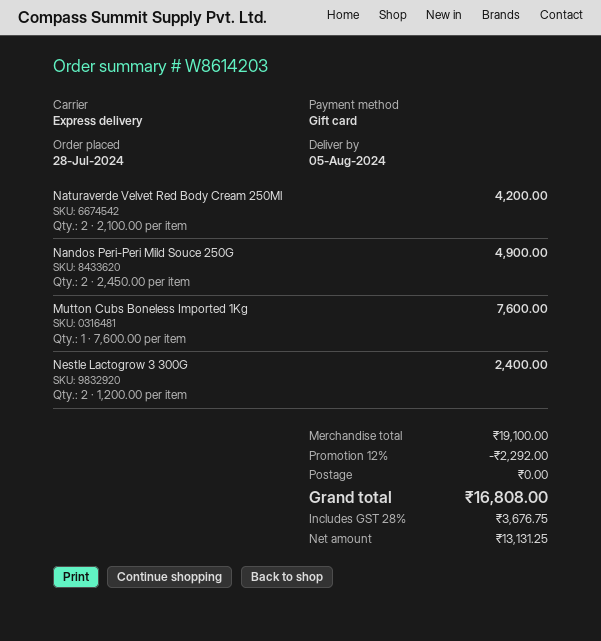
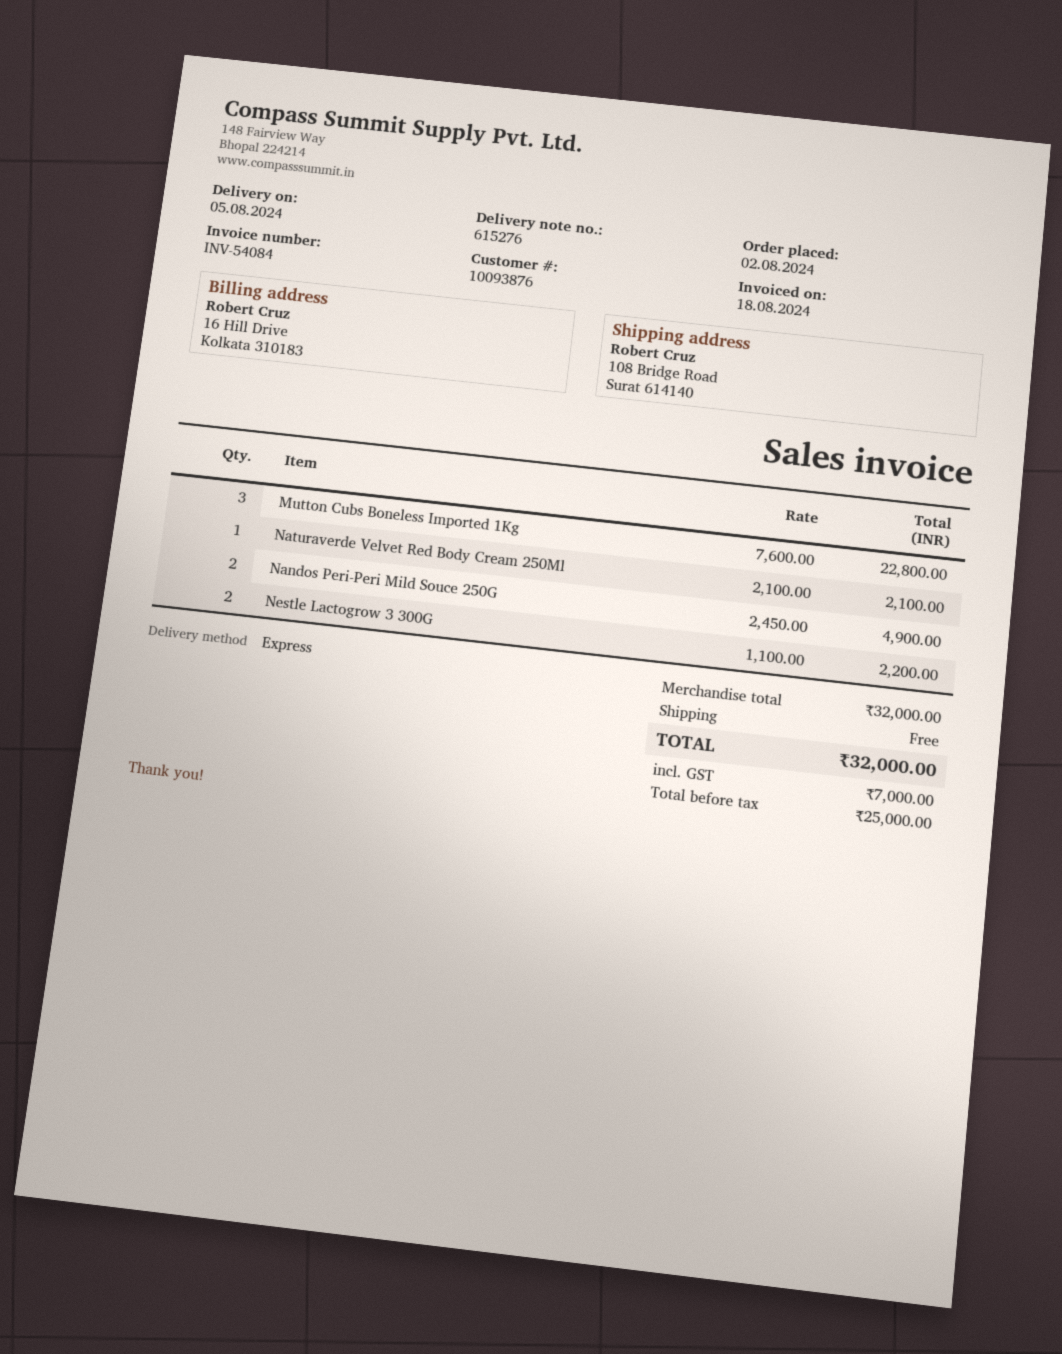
order date: 2024-07-28 -> 2024-08-02
Naturaverde Velvet Red Body Cream 250Ml: 2 x 2100.00 = 4200.00 -> 1 x 2100.00 = 2100.00
Mutton Cubs Boneless Imported 1Kg: 1 x 7600.00 = 7600.00 -> 3 x 7600.00 = 22800.00
Nestle Lactogrow 3 300G: 2 x 1200.00 = 2400.00 -> 2 x 1100.00 = 2200.00
subtotal: 19100.00 -> 32000.00
discount: 12% = 2292.00 -> none
net: 13131.25 -> 25000.00
tax: 3676.75 -> 7000.00
total: 16808.00 -> 32000.00

